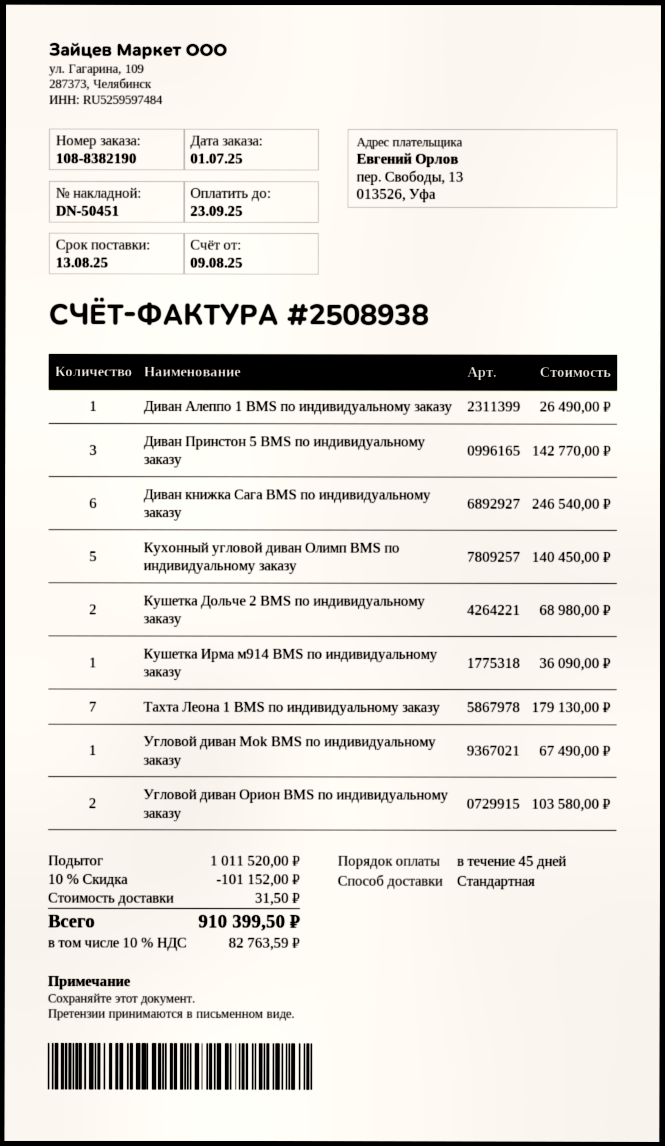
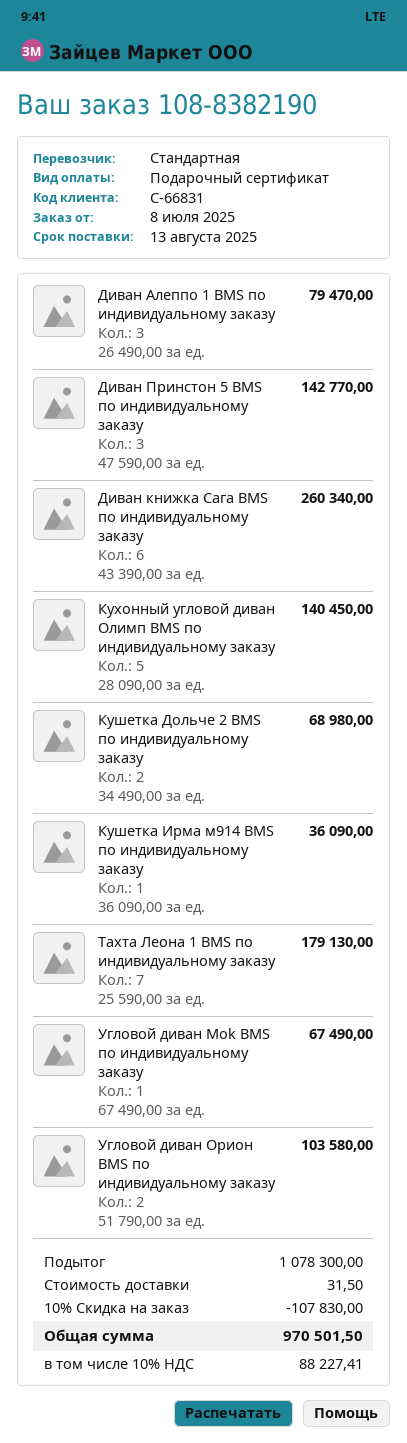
order date: 2025-07-01 -> 2025-07-08
Диван Алеппо 1 BMS по индивидуальному заказу: 1 for 26490.00 -> 3 for 79470.00
Диван книжка Сага BMS по индивидуальному заказу: 6 for 246540.00 -> 6 for 260340.00
subtotal: 1011520.00 -> 1078300.00
discount: 10% = 101152.00 -> 10% = 107830.00
tax: 10% = 82763.59 -> 10% = 88227.41
total: 910399.50 -> 970501.50

